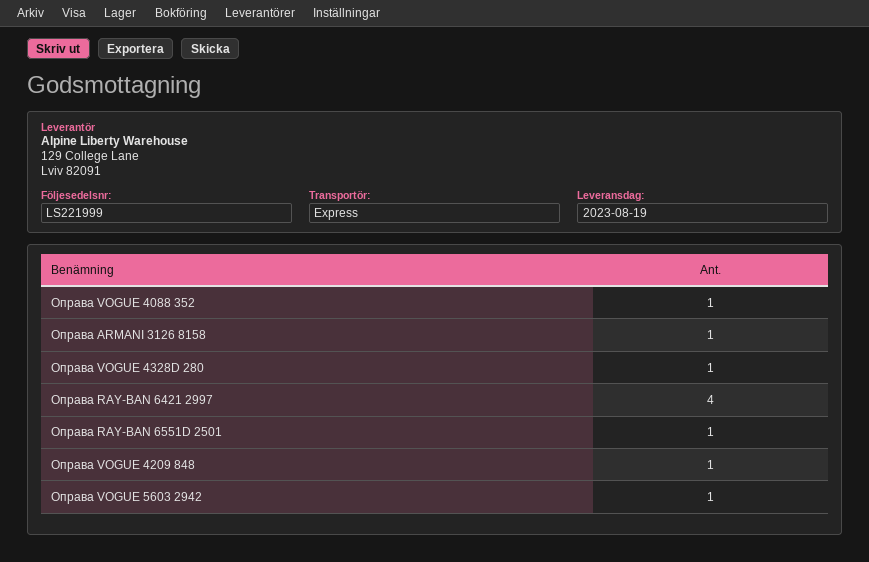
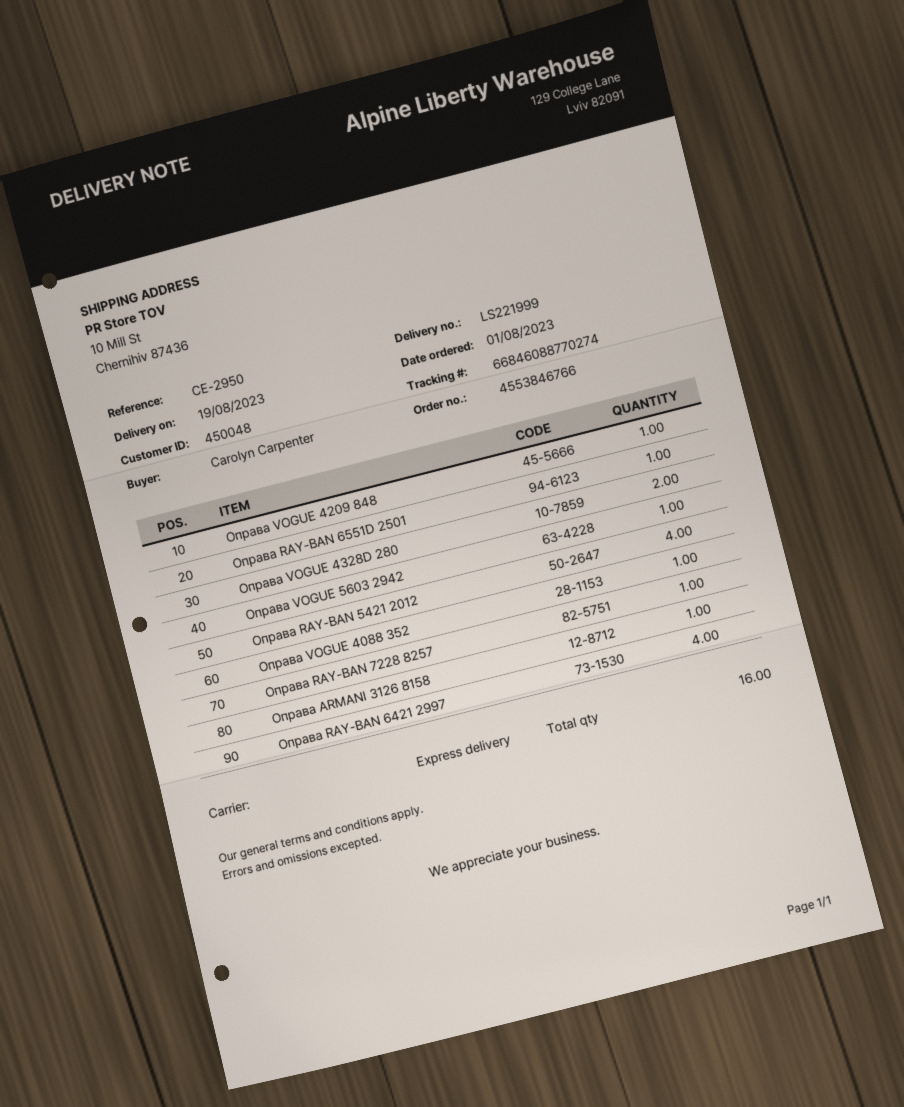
Оправа VOGUE 4328D 280: 1 -> 2
Оправа RAY-BAN 5421 2012: none -> 4
Оправа RAY-BAN 7228 8257: none -> 1

